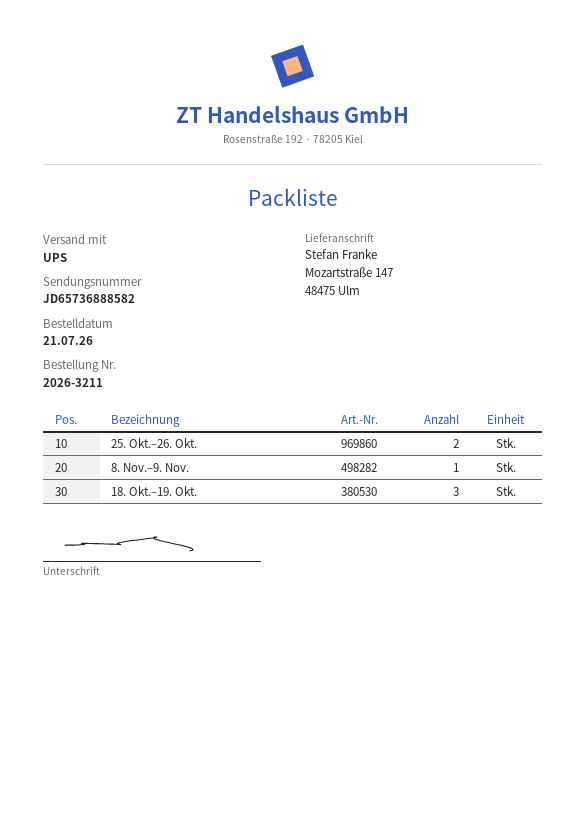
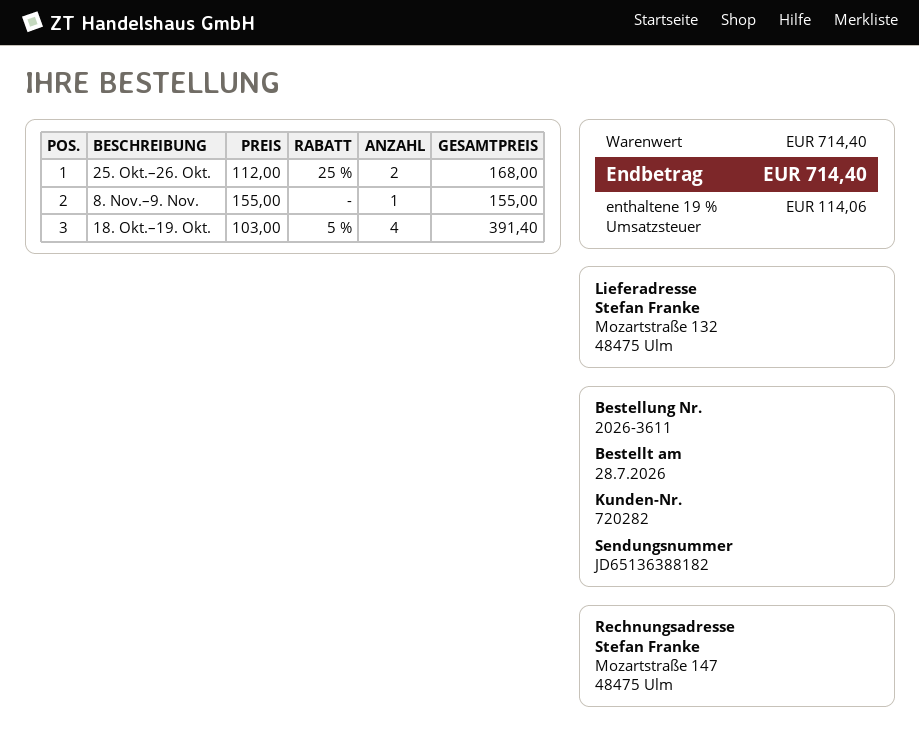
order number: 2026-3211 -> 2026-3611
order date: 2026-07-21 -> 2026-07-28
tracking number: JD65736888582 -> JD65136388182
ship to: Mozartstraße 147, 48475 Ulm -> Mozartstraße 132, 48475 Ulm
18. Okt.–19. Okt.: 3 -> 4

